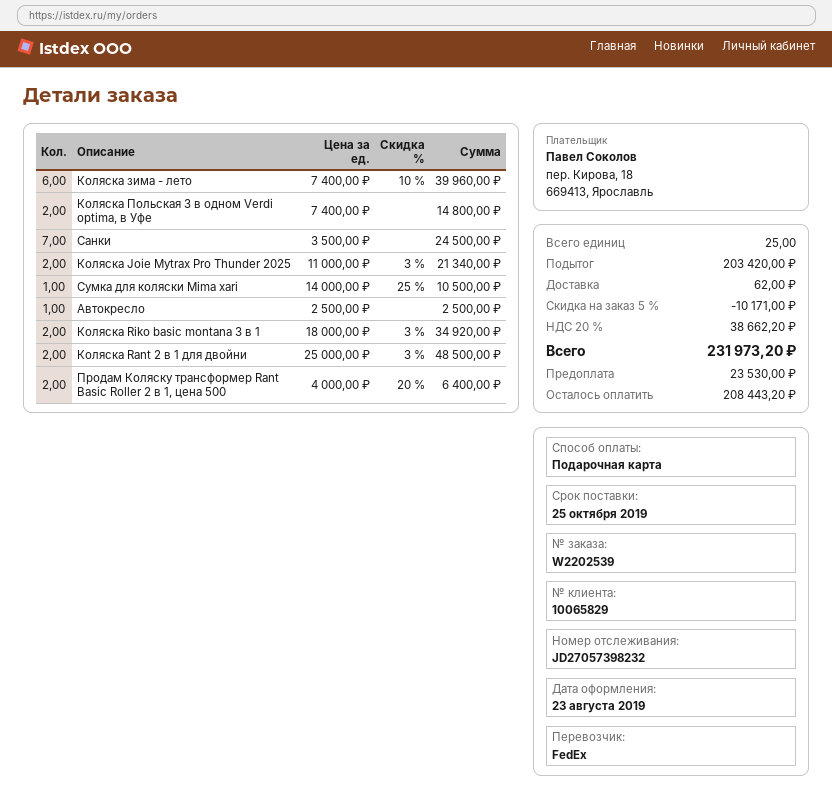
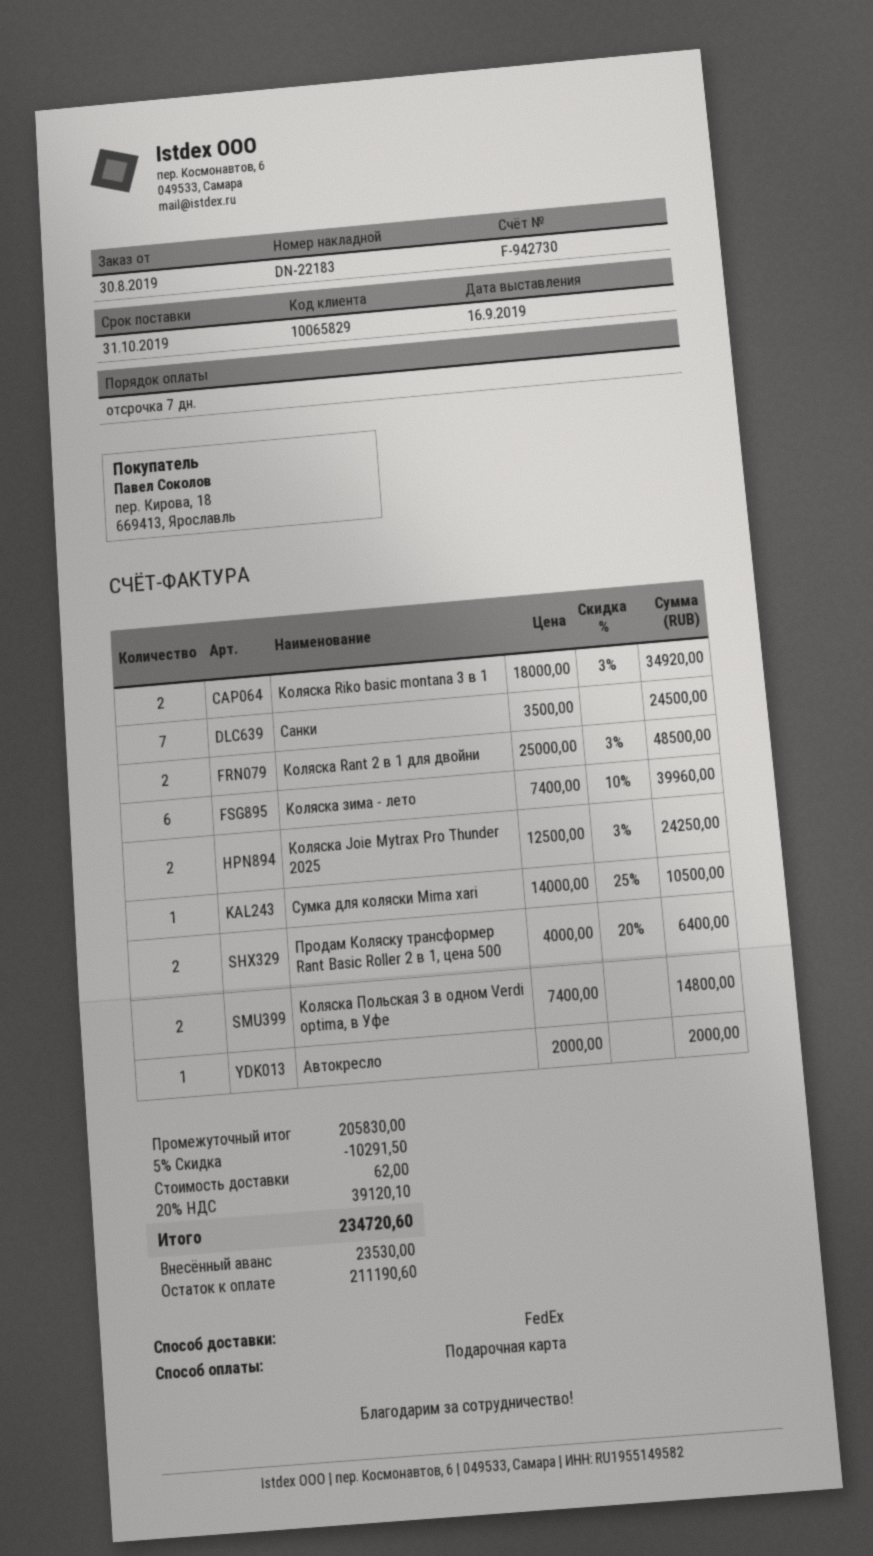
order date: 2019-08-23 -> 2019-08-30
delivery date: 2019-10-25 -> 2019-10-31
Коляска Joie Mytrax Pro Thunder 2025: 2 x 11000.00 - 3% = 21340.00 -> 2 x 12500.00 - 3% = 24250.00
Автокресло: 1 x 2500.00 = 2500.00 -> 1 x 2000.00 = 2000.00
subtotal: 203420.00 -> 205830.00
discount: 5% = 10171.00 -> 5% = 10291.50
tax: 20% = 38662.20 -> 20% = 39120.10
total: 231973.20 -> 234720.60
balance: 208443.20 -> 211190.60

